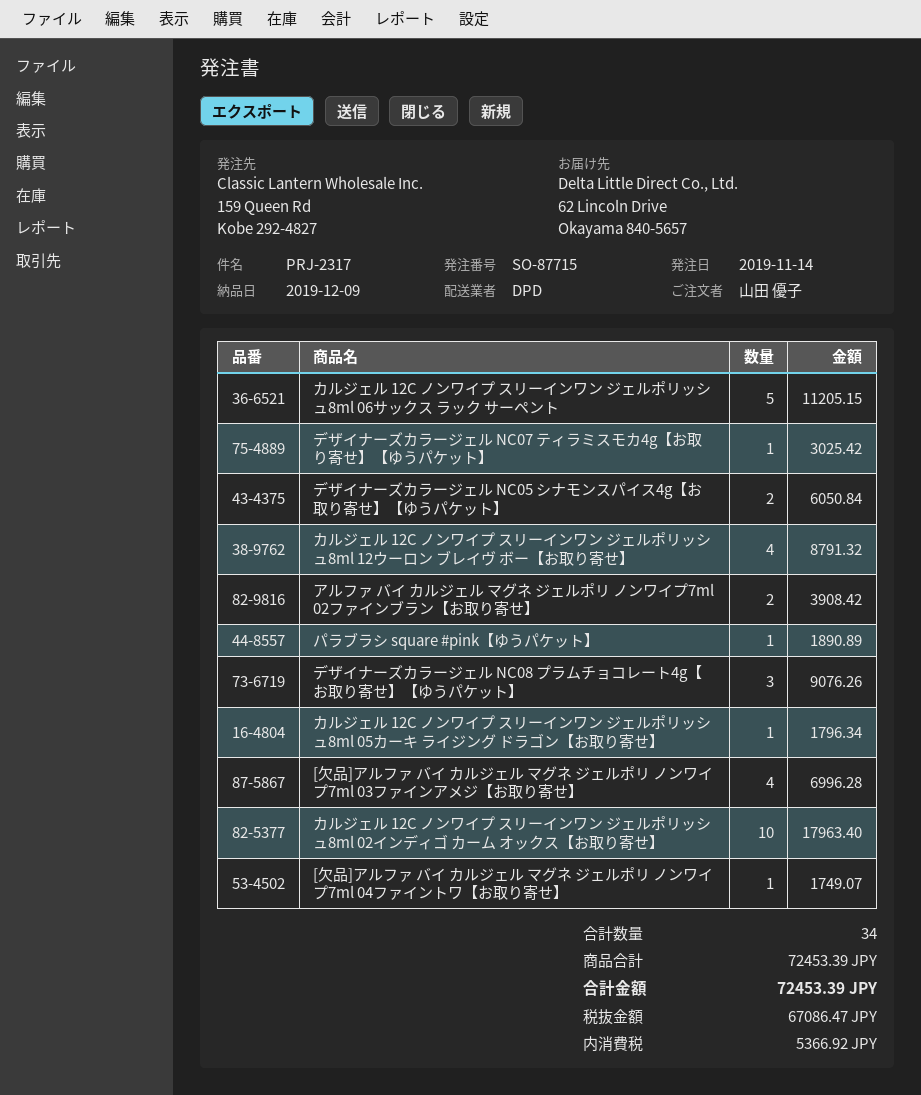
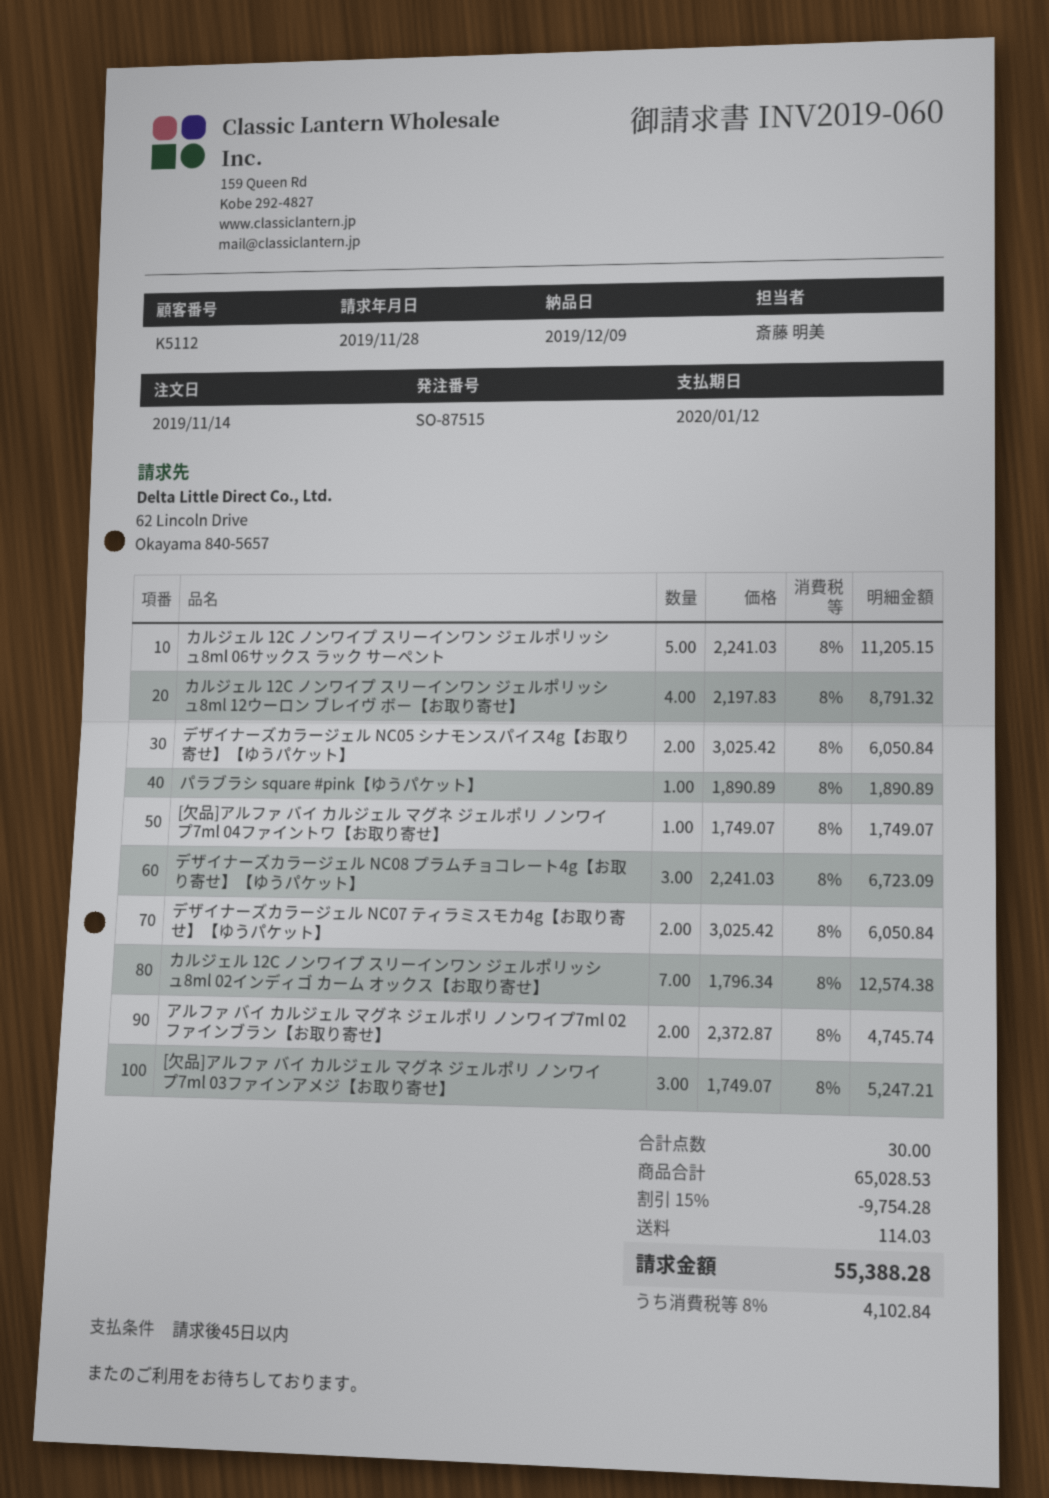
order number: SO-87715 -> SO-87515
デザイナーズカラージェル NC07 ティラミスモカ4g【お取り寄せ】【ゆうパケット】: 1 for 3025.42 -> 2 for 6050.84
アルファ バイ カルジェル マグネ ジェルポリ ノンワイプ7ml 02ファインブラン【お取り寄せ】: 2 for 3908.42 -> 2 for 4745.74
デザイナーズカラージェル NC08 プラムチョコレート4g【お取り寄せ】【ゆうパケット】: 3 for 9076.26 -> 3 for 6723.09
カルジェル 12C ノンワイプ スリーインワン ジェルポリッシュ8ml 05カーキ ライジング ドラゴン【お取り寄せ】: 1 for 1796.34 -> none
[欠品]アルファ バイ カルジェル マグネ ジェルポリ ノンワイプ7ml 03ファインアメジ【お取り寄せ】: 4 for 6996.28 -> 3 for 5247.21
カルジェル 12C ノンワイプ スリーインワン ジェルポリッシュ8ml 02インディゴ カーム オックス【お取り寄せ】: 10 for 17963.40 -> 7 for 12574.38
total quantity: 34 -> 30
subtotal: 72453.39 -> 65028.53
discount: none -> 15% = 9754.28
shipping: none -> 114.03
tax: 5366.92 -> 4102.84
total: 72453.39 -> 55388.28

